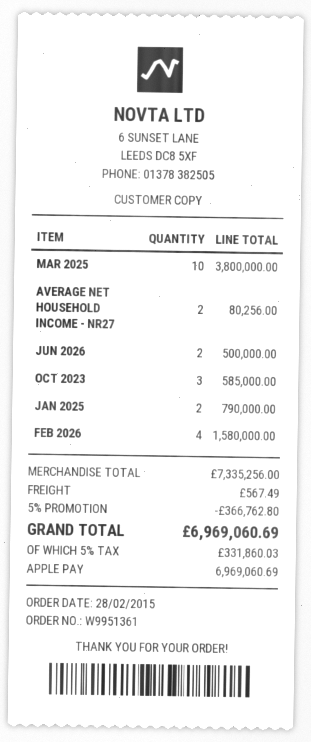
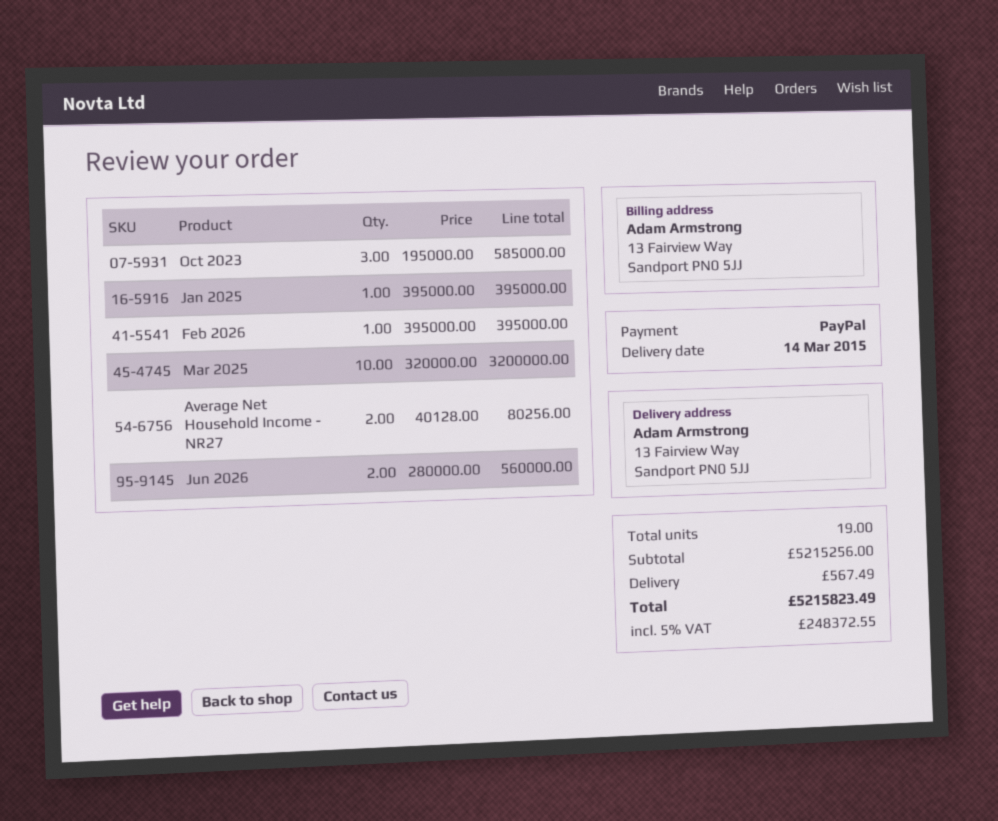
payment method: Apple Pay -> PayPal
MAR 2025: 10 for 3800000.00 -> 10 for 3200000.00
JUN 2026: 2 for 500000.00 -> 2 for 560000.00
JAN 2025: 2 for 790000.00 -> 1 for 395000.00
FEB 2026: 4 for 1580000.00 -> 1 for 395000.00
subtotal: 7335256.00 -> 5215256.00
discount: 5% = 366762.80 -> none
tax: 5% = 331860.03 -> 5% = 248372.55
total: 6969060.69 -> 5215823.49

